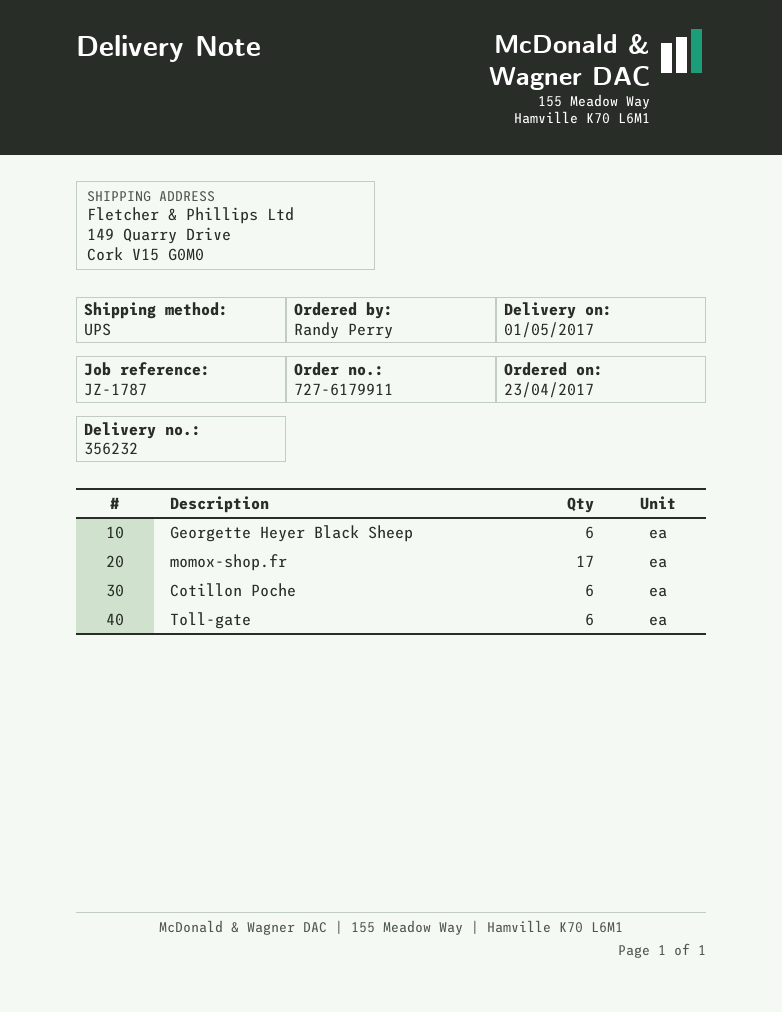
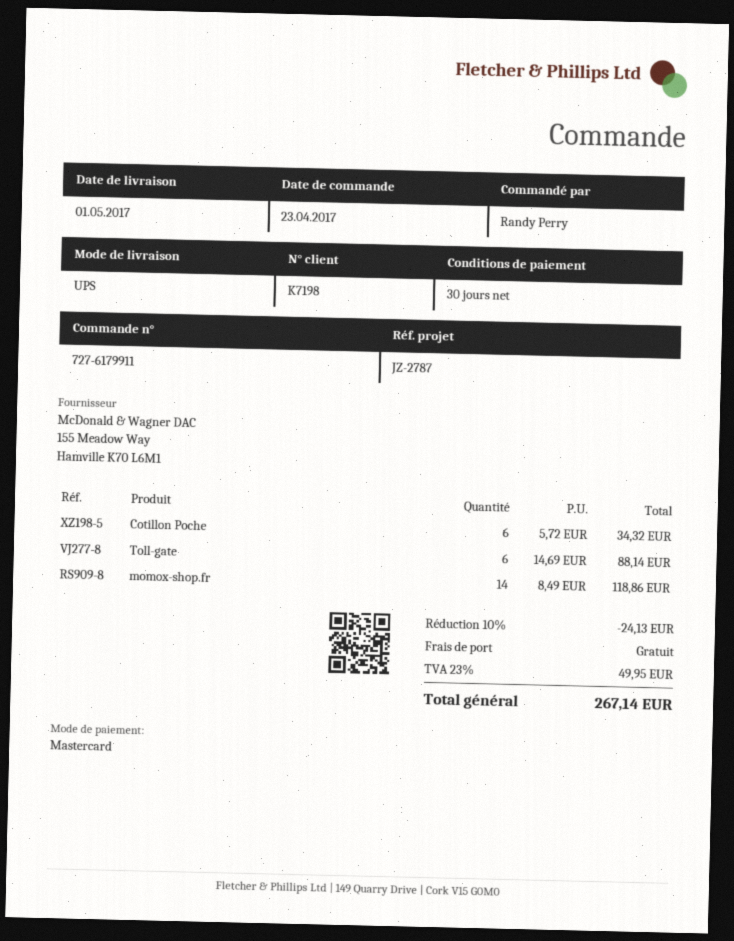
reference: JZ-1787 -> JZ-2787
Georgette Heyer Black Sheep: 6 -> none
momox-shop.fr: 17 -> 14

